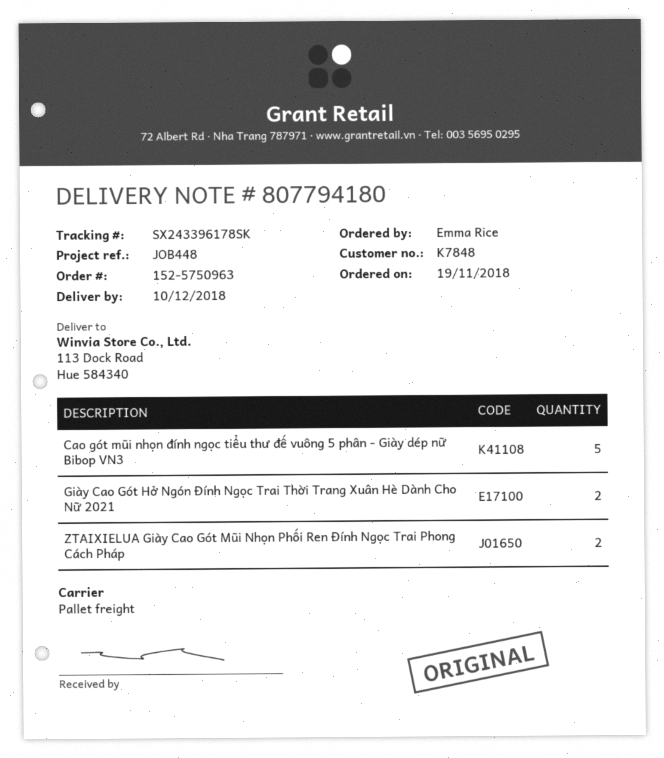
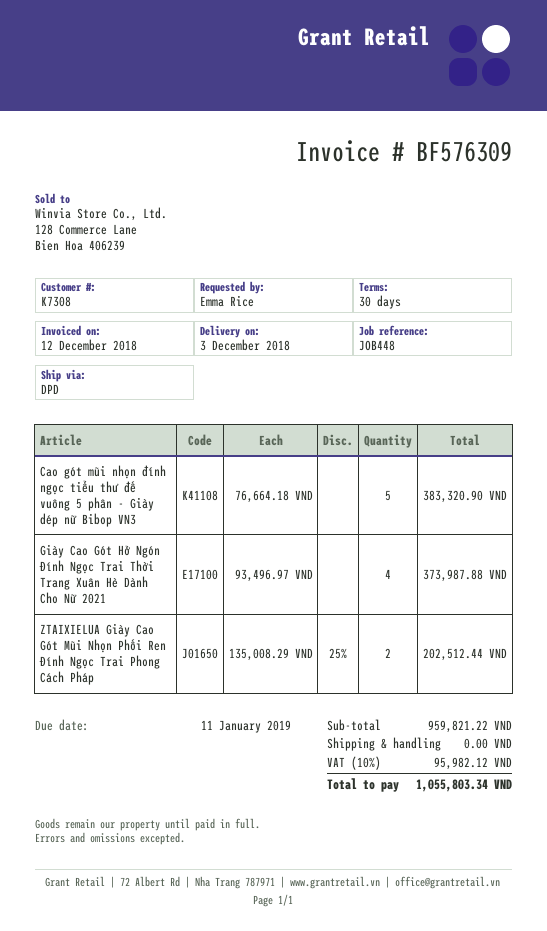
delivery date: 2018-12-10 -> 2018-12-03
customer number: K7848 -> K7308
shipping method: pallet freight -> DPD
Giày Cao Gót Hở Ngón Đính Ngọc Trai Thời Trang Xuân Hè Dành Cho Nữ 2021: 2 -> 4

